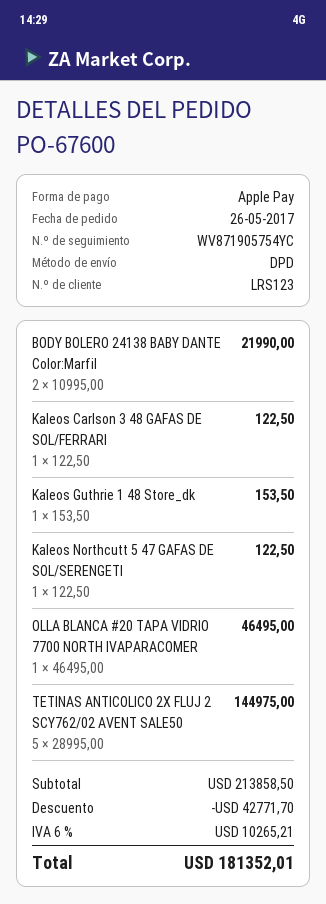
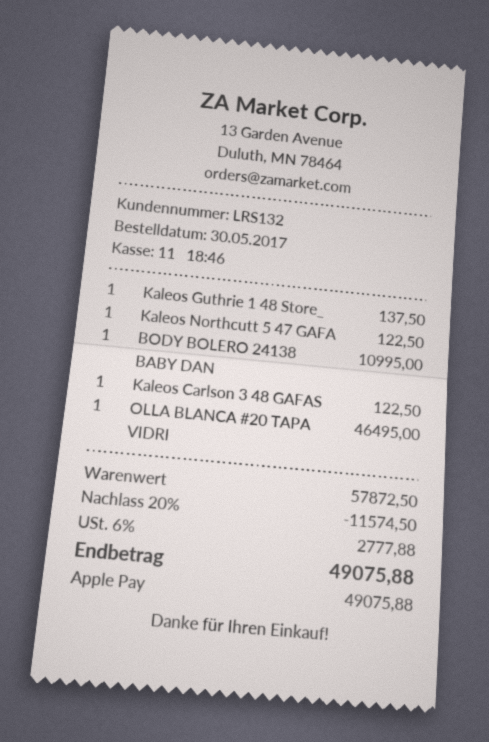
order date: 2017-05-26 -> 2017-05-30
customer number: LRS123 -> LRS132
BODY BOLERO 24138 BABY DANTE Color:Marfil: 2 x 10995.00 = 21990.00 -> 1 x 10995.00 = 10995.00
Kaleos Guthrie 1 48 Store_dk: 1 x 153.50 = 153.50 -> 1 x 137.50 = 137.50
TETINAS ANTICOLICO 2X FLUJ 2 SCY762/02 AVENT SALE50: 5 x 28995.00 = 144975.00 -> none
subtotal: 213858.50 -> 57872.50
discount: 42771.70 -> 11574.50
tax: 6% = 10265.21 -> 6% = 2777.88
total: 181352.01 -> 49075.88

